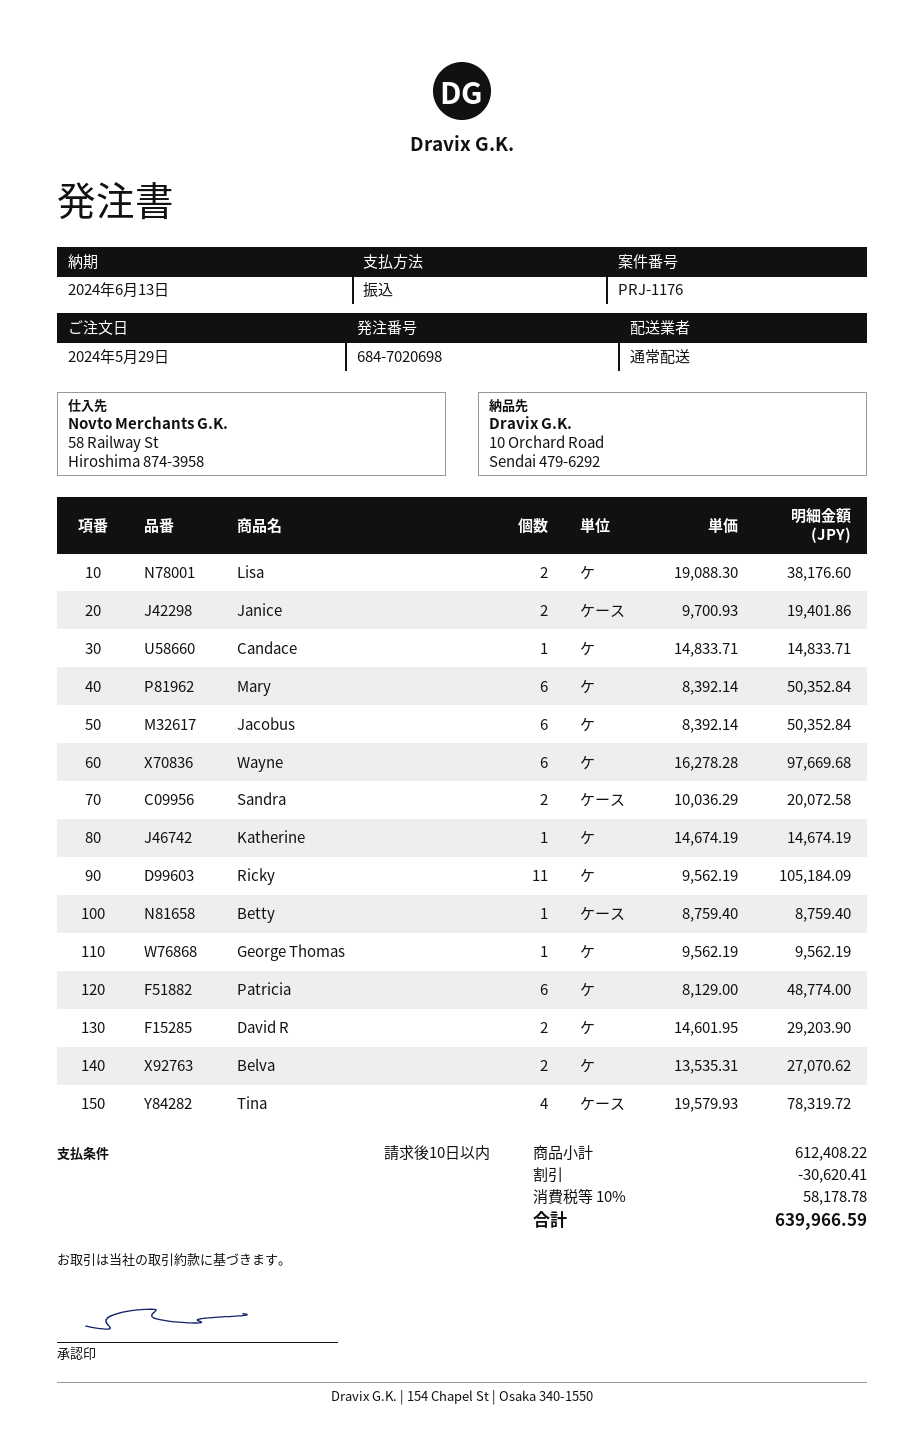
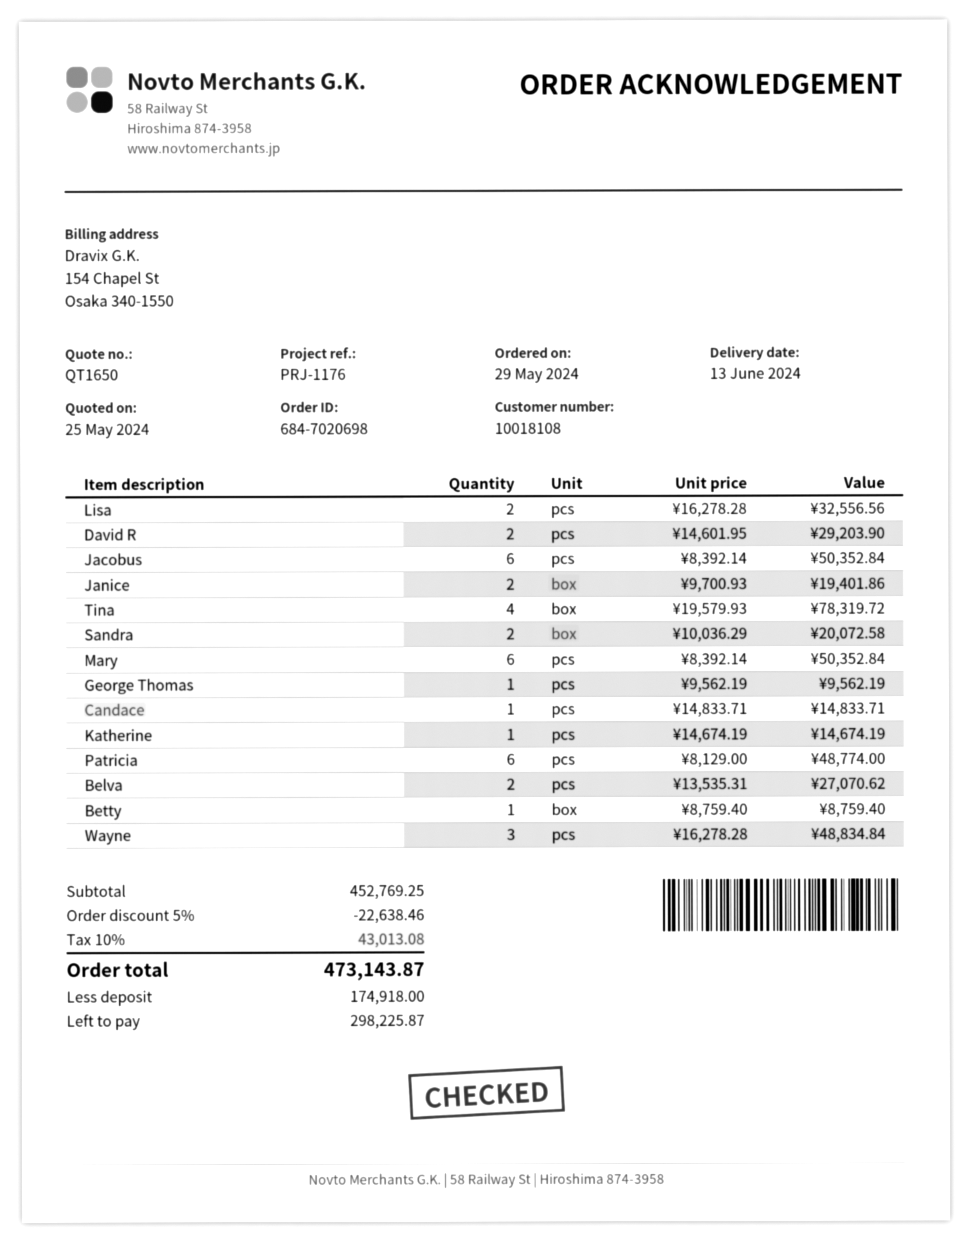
Lisa: 2 x 19088.30 = 38176.60 -> 2 x 16278.28 = 32556.56
Wayne: 6 x 16278.28 = 97669.68 -> 3 x 16278.28 = 48834.84
Ricky: 11 x 9562.19 = 105184.09 -> none
subtotal: 612408.22 -> 452769.25
discount: 30620.41 -> 22638.46
tax: 10% = 58178.78 -> 10% = 43013.08
total: 639966.59 -> 473143.87

